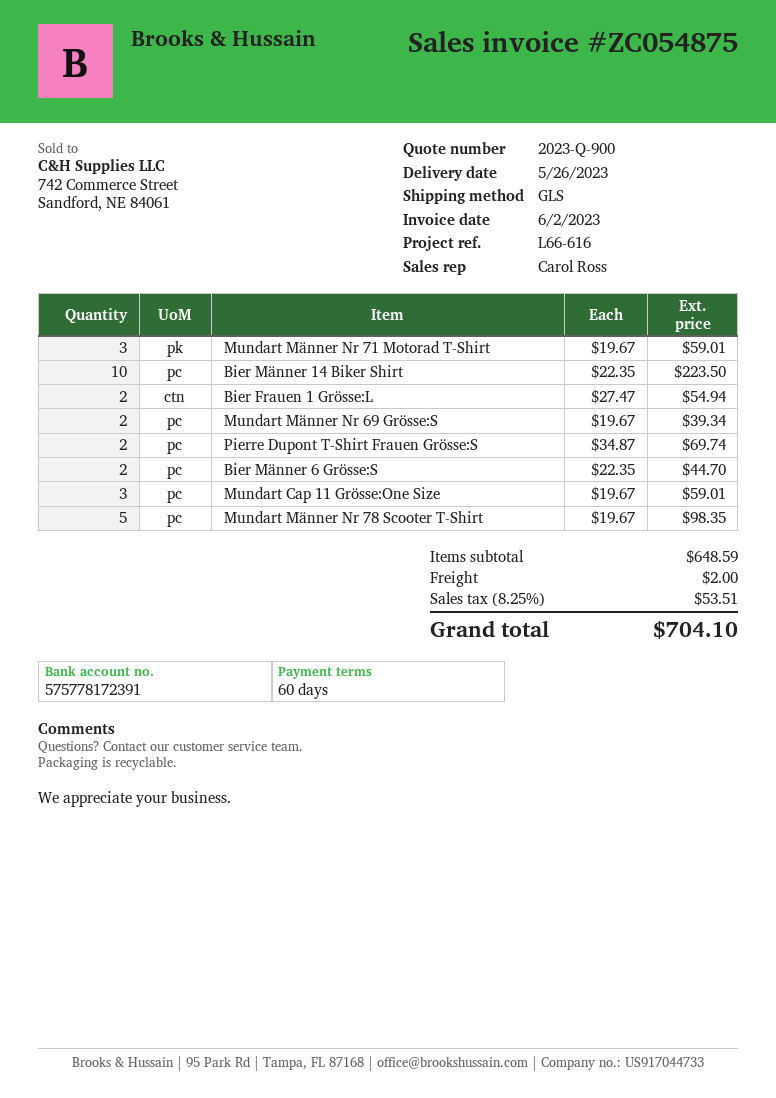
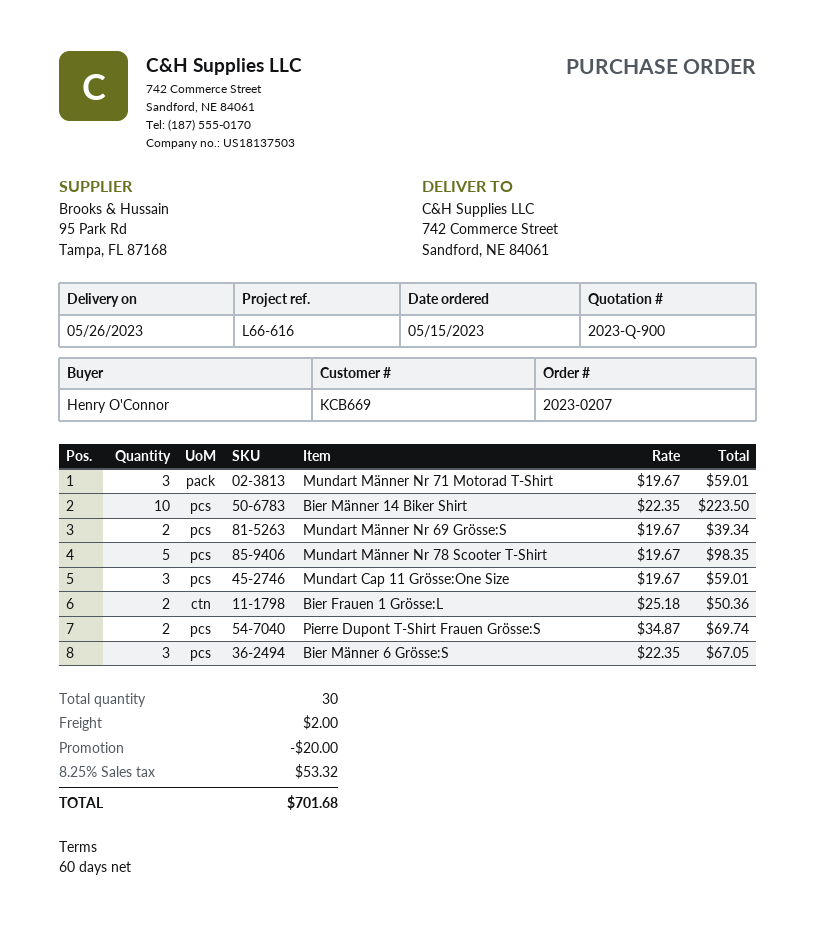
Bier Frauen 1 Grösse:L: 2 x 27.47 = 54.94 -> 2 x 25.18 = 50.36
Bier Männer 6 Grösse:S: 2 x 22.35 = 44.70 -> 3 x 22.35 = 67.05
discount: none -> 20.00
tax: 8.25% = 53.51 -> 8.25% = 53.32
total: 704.10 -> 701.68

